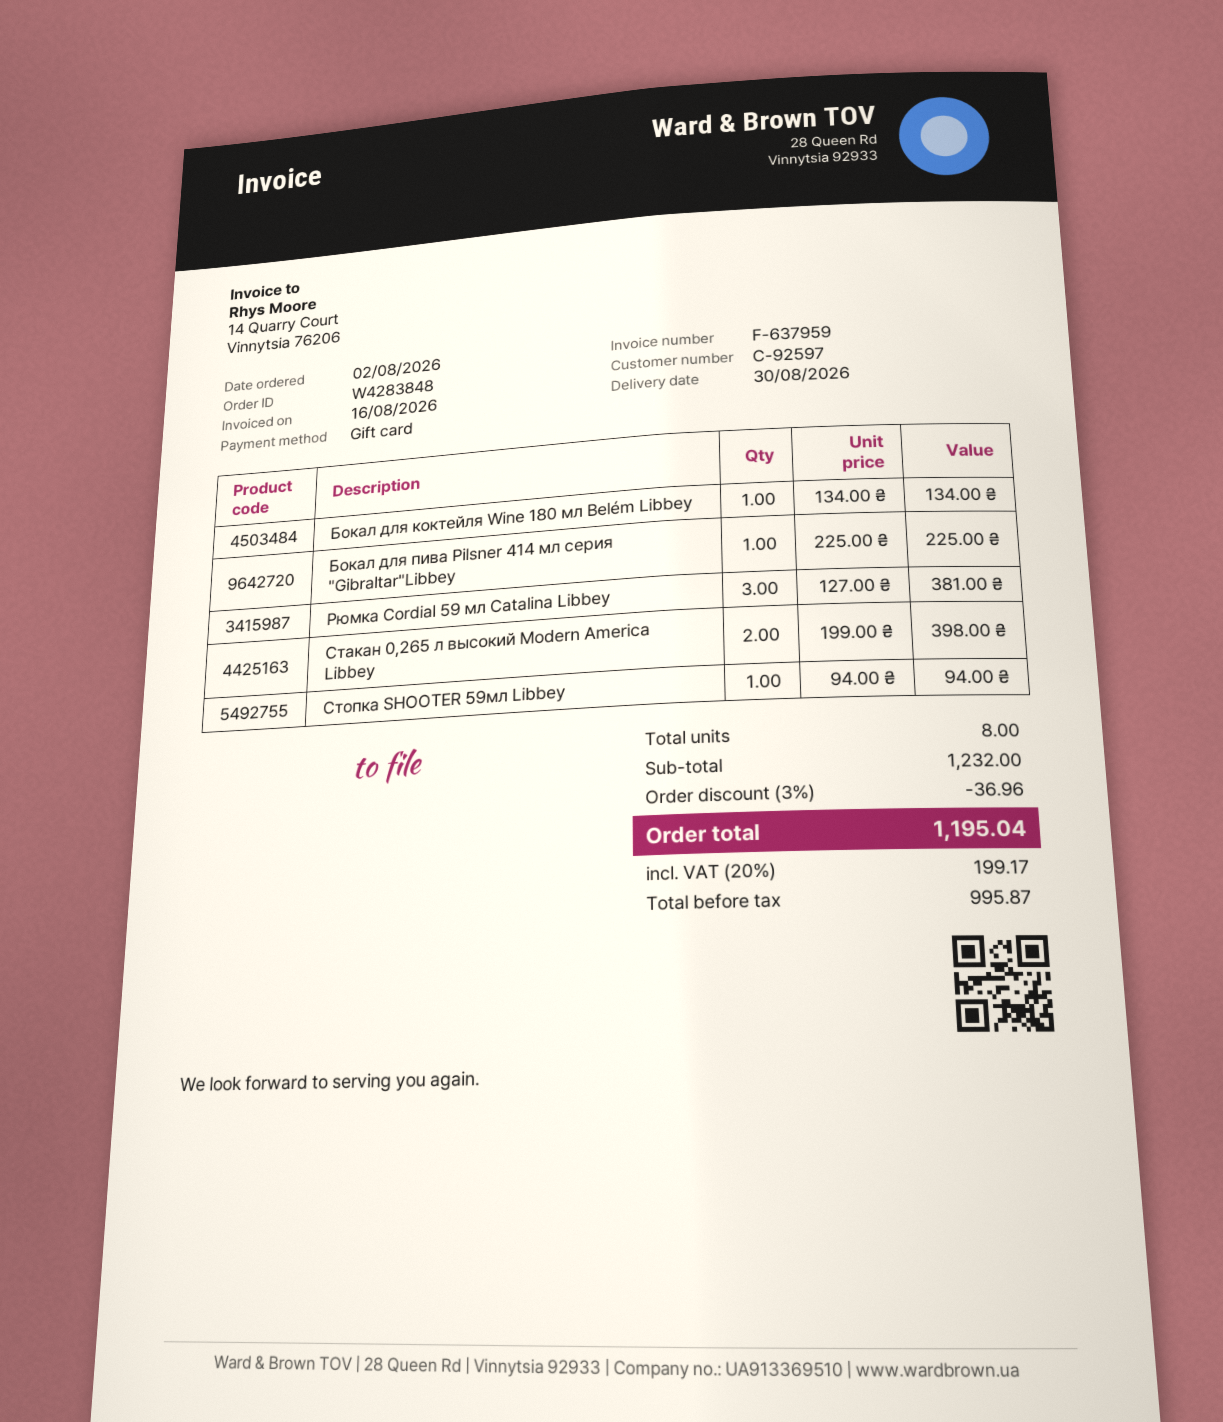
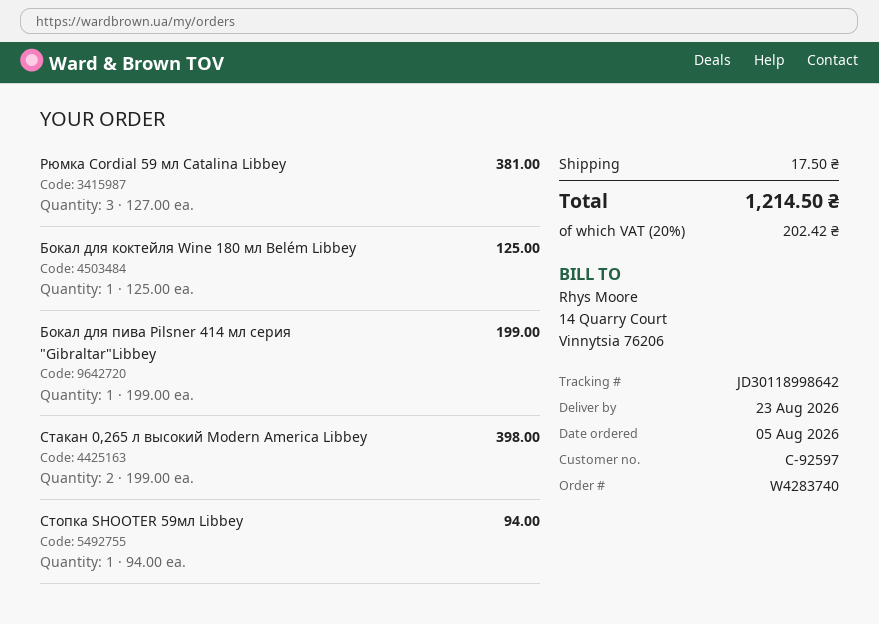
order number: W4283848 -> W4283740
order date: 2026-08-02 -> 2026-08-05
delivery date: 2026-08-30 -> 2026-08-23
Бокал для коктейля Wine 180 мл Belém Libbey: 1 x 134.00 = 134.00 -> 1 x 125.00 = 125.00
Бокал для пива Pilsner 414 мл серия "Gibraltar"Libbey: 1 x 225.00 = 225.00 -> 1 x 199.00 = 199.00
discount: 3% = 36.96 -> none
shipping: none -> 17.50
tax: 20% = 199.17 -> 20% = 202.42
total: 1195.04 -> 1214.50

